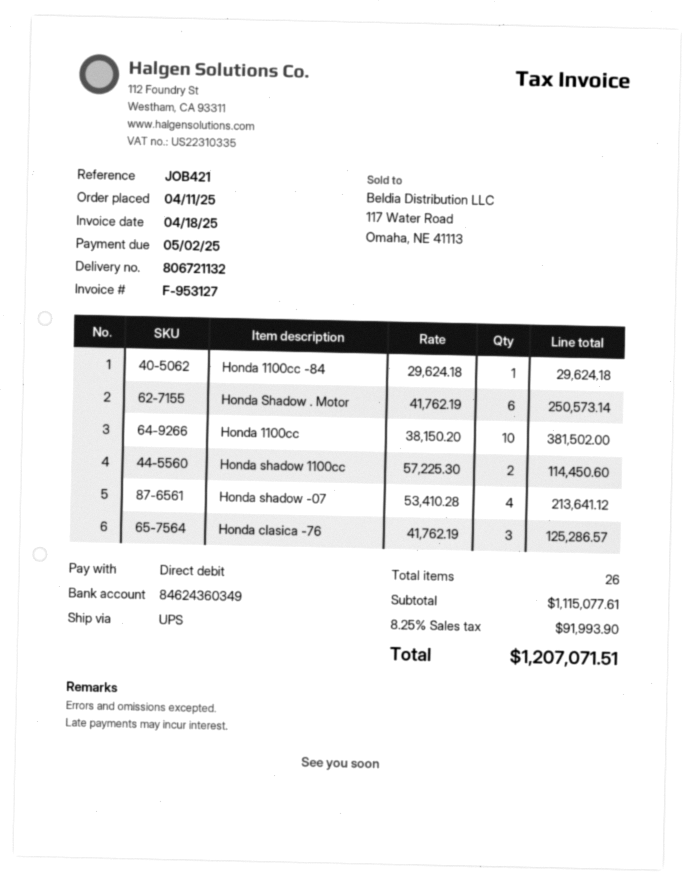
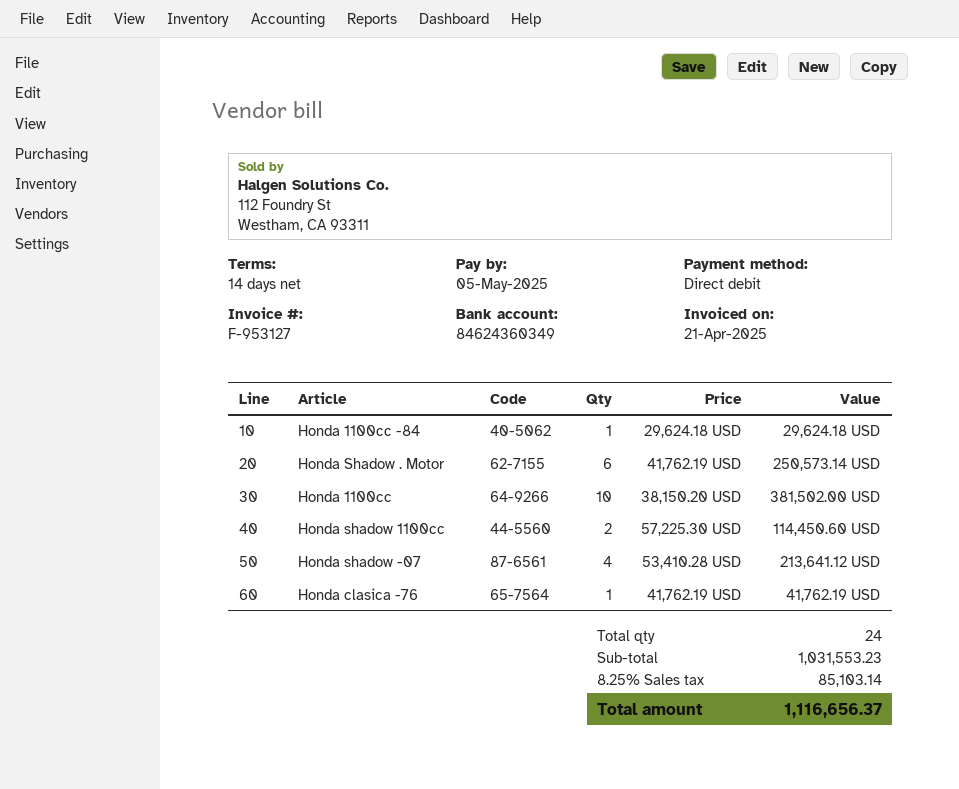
invoice date: 2025-04-18 -> 2025-04-21
due date: 2025-05-02 -> 2025-05-05
Honda clasica -76: 3 x 41762.19 = 125286.57 -> 1 x 41762.19 = 41762.19
total quantity: 26 -> 24
subtotal: 1115077.61 -> 1031553.23
tax: 8.25% = 91993.90 -> 8.25% = 85103.14
total: 1207071.51 -> 1116656.37

